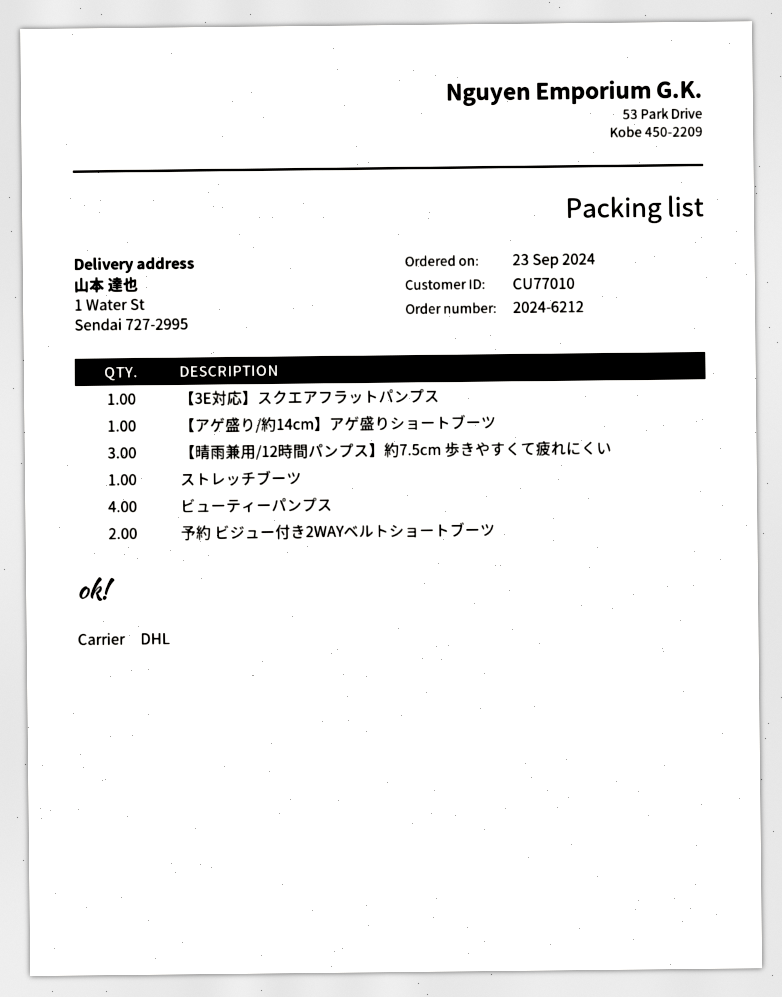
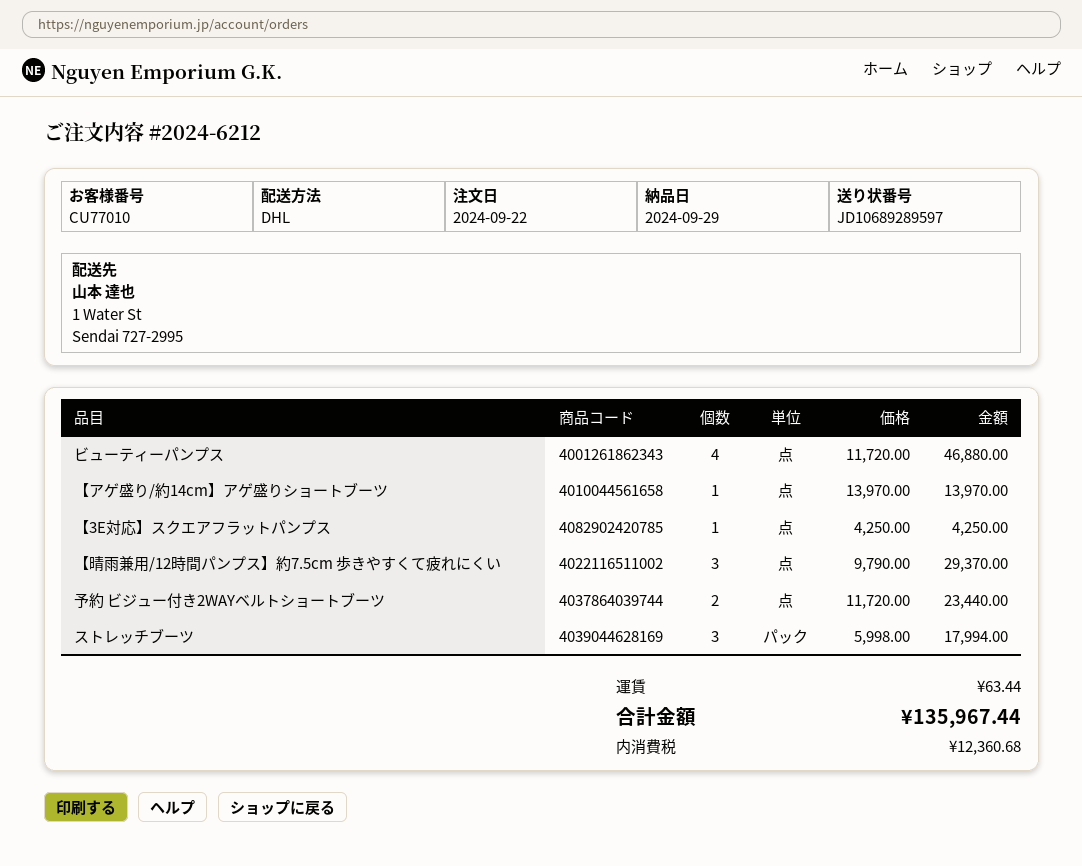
order date: 2024-09-23 -> 2024-09-22
ストレッチブーツ: 1 -> 3

